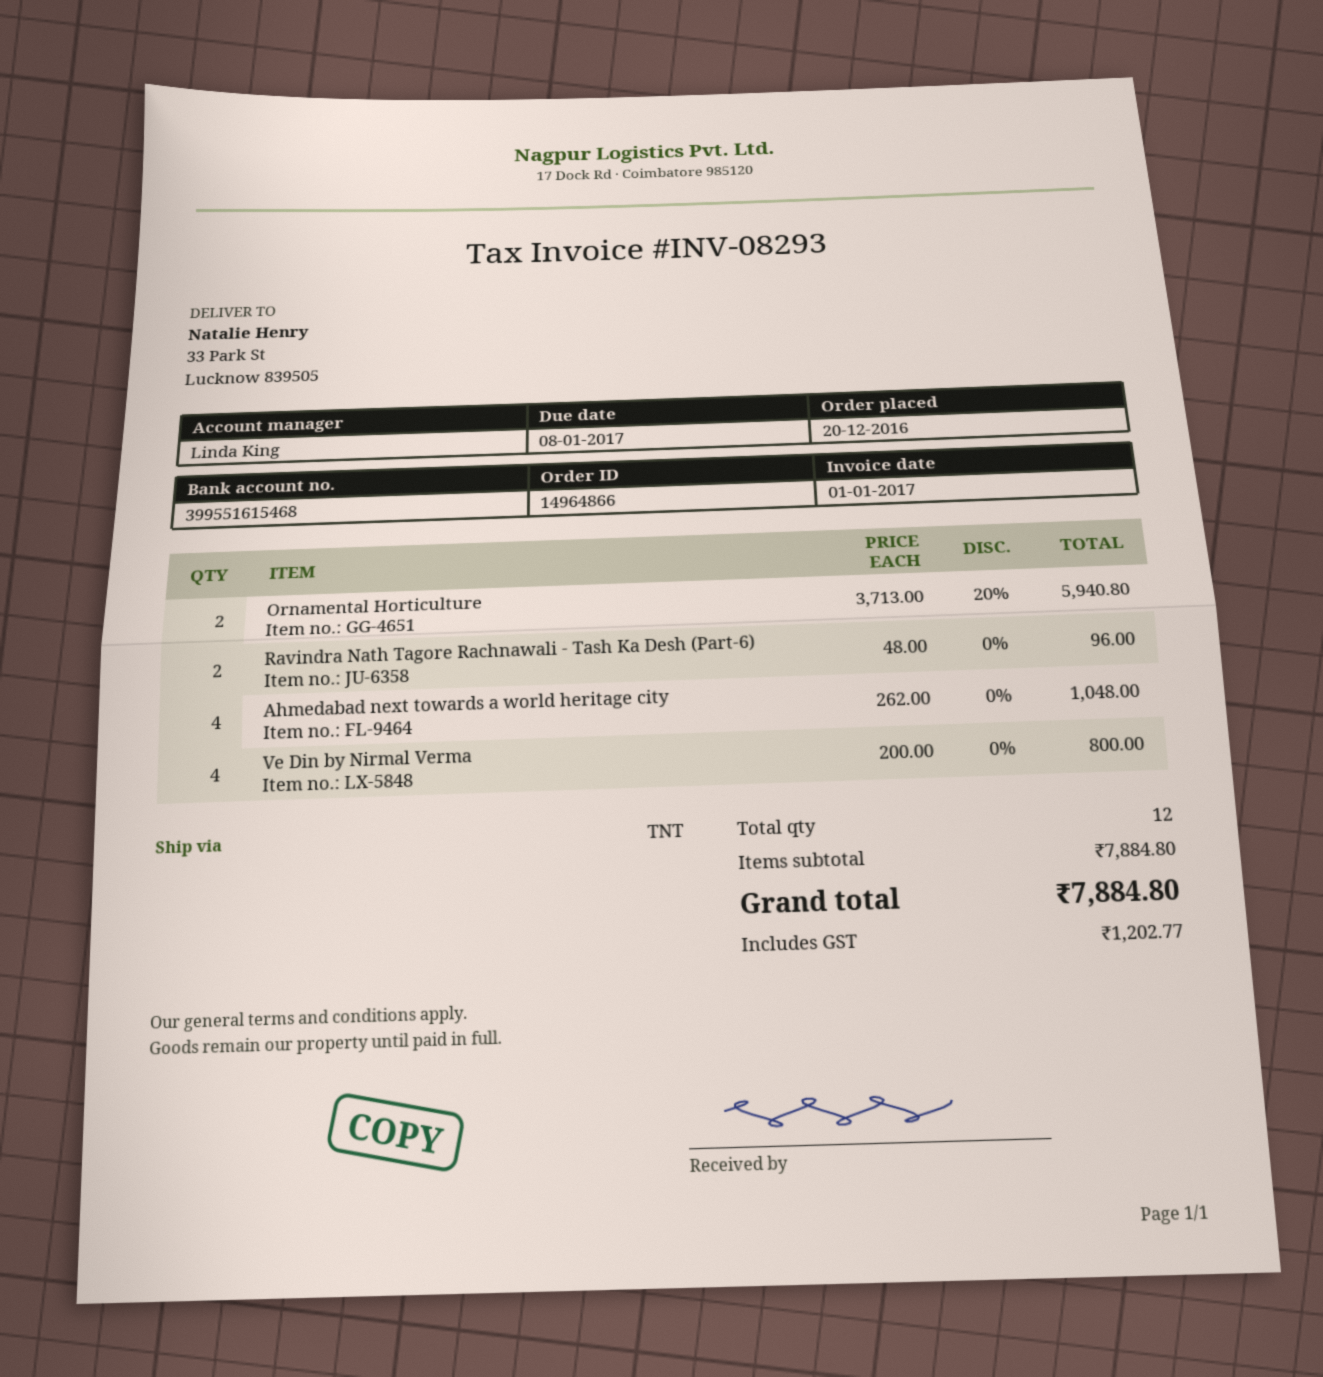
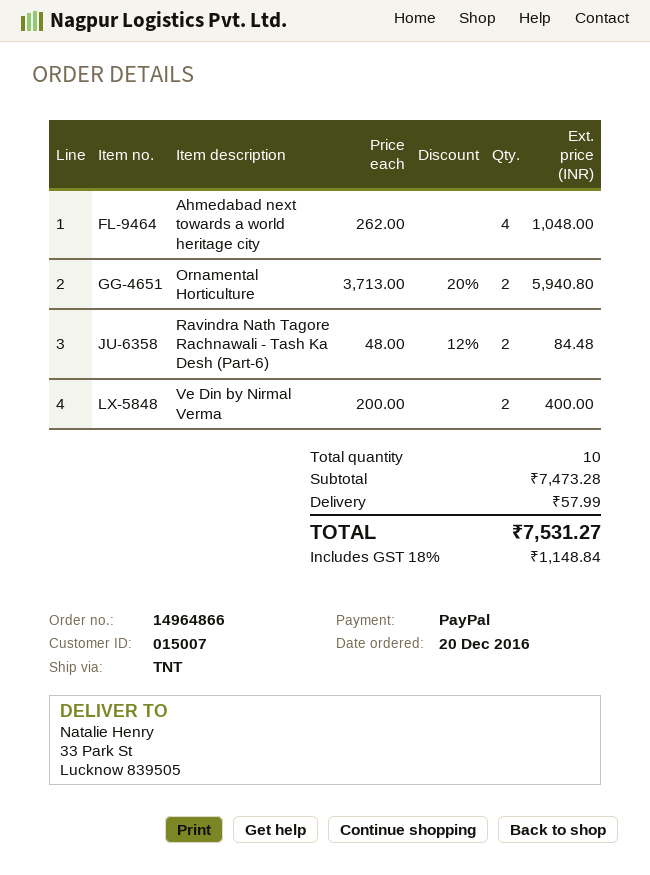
Ravindra Nath Tagore Rachnawali - Tash Ka Desh (Part-6): 2 x 48.00 = 96.00 -> 2 x 48.00 - 12% = 84.48
Ve Din by Nirmal Verma: 4 x 200.00 = 800.00 -> 2 x 200.00 = 400.00
total quantity: 12 -> 10
subtotal: 7884.80 -> 7473.28
shipping: none -> 57.99
tax: 1202.77 -> 1148.84
total: 7884.80 -> 7531.27

